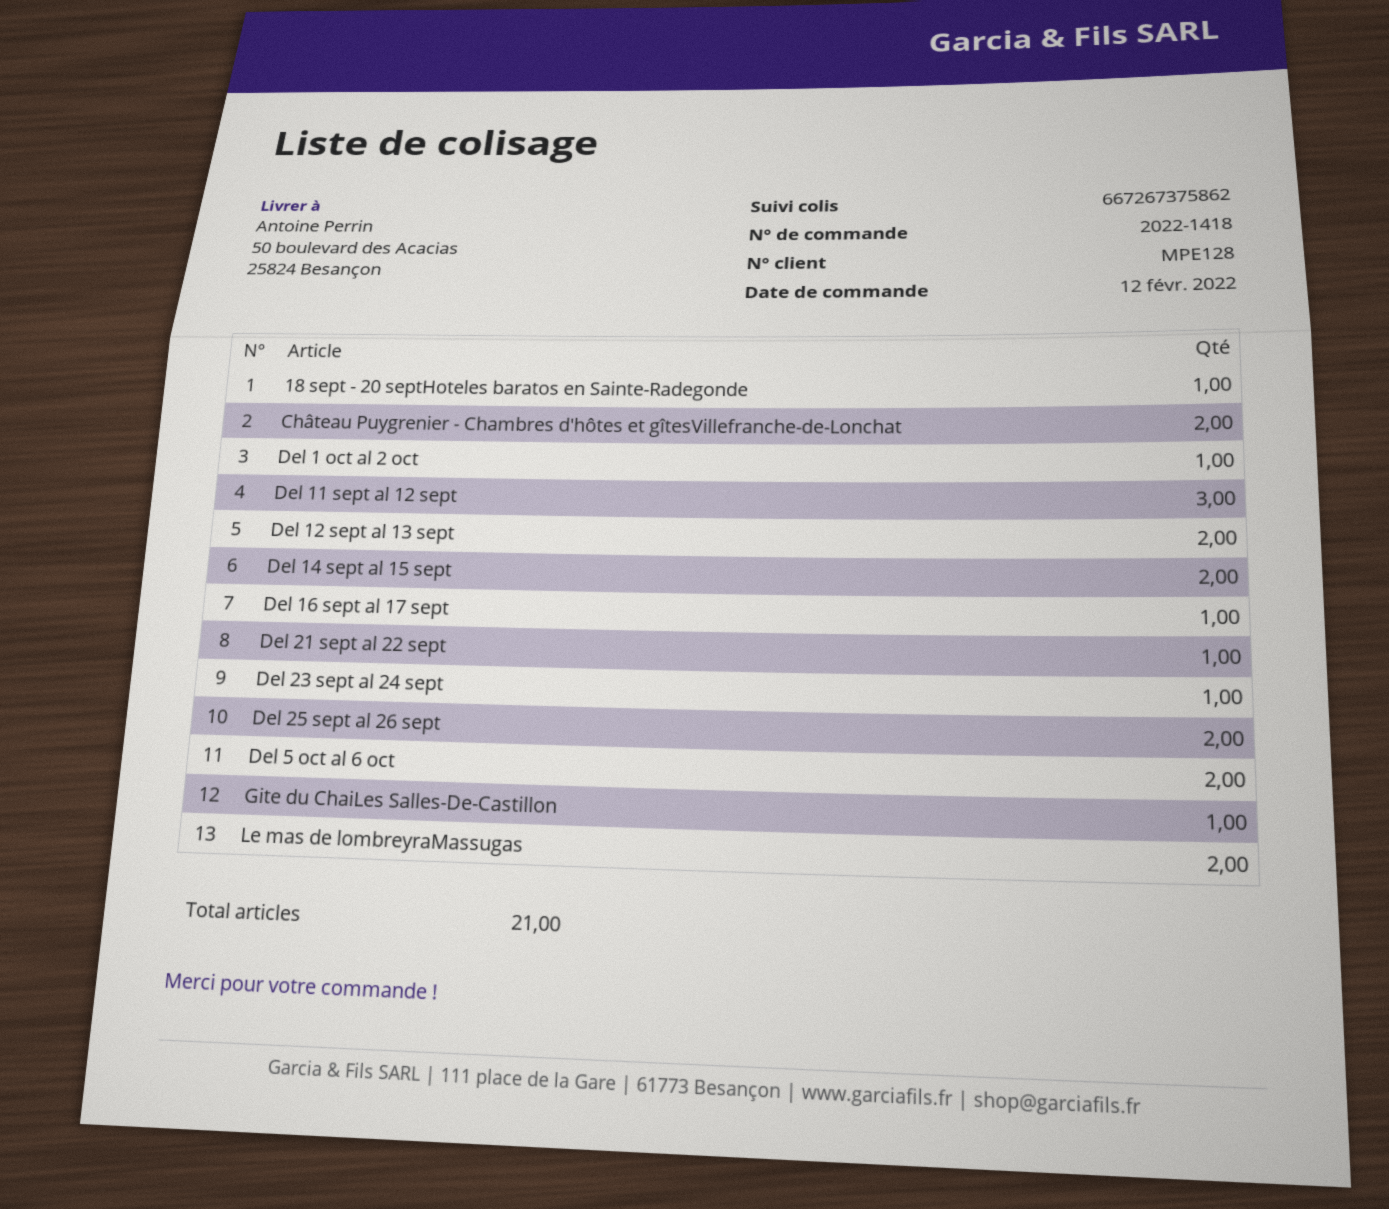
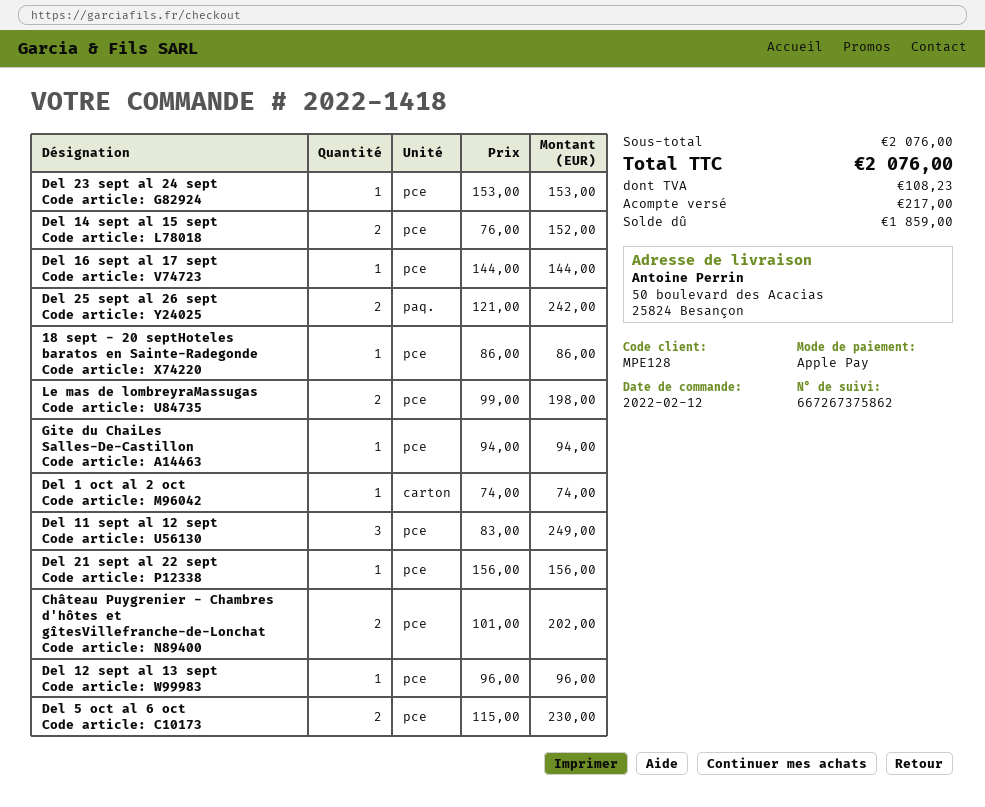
Del 12 sept al 13 sept: 2 -> 1

